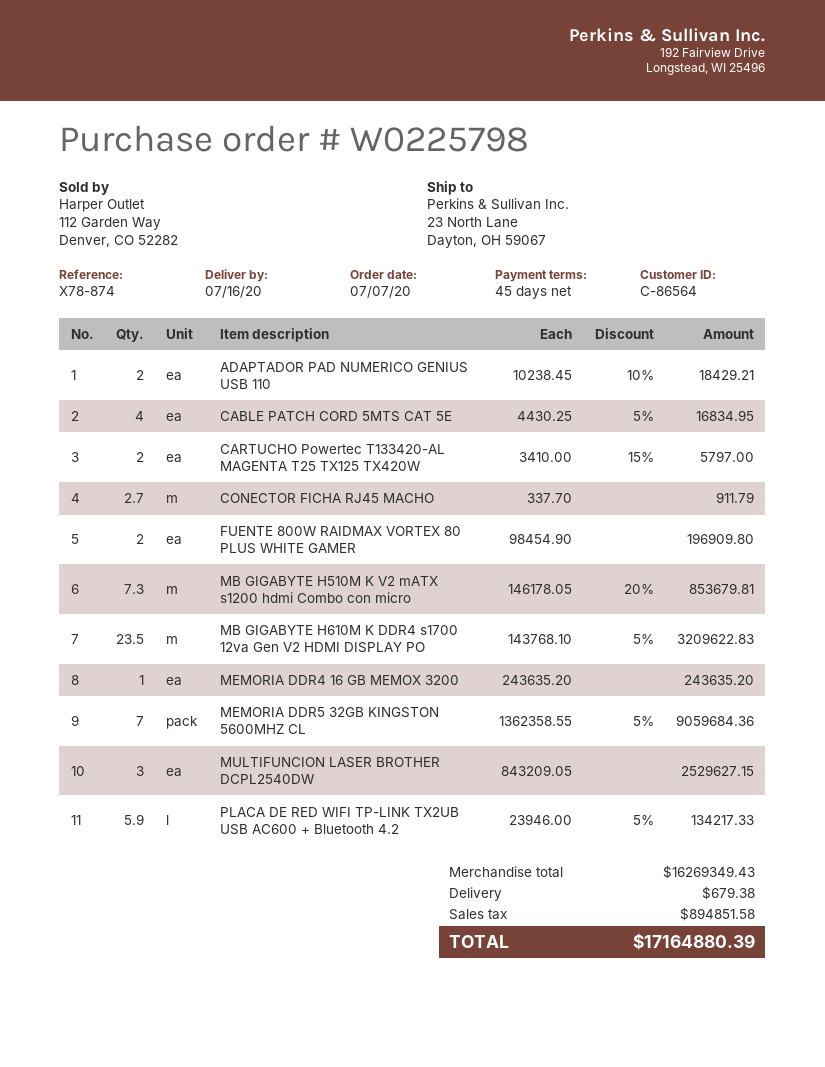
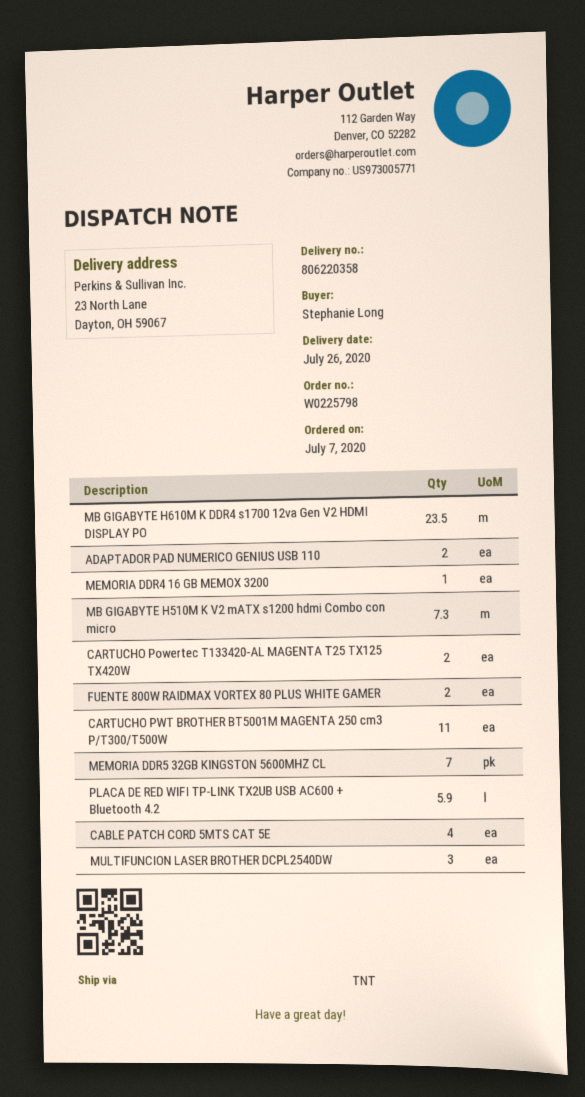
delivery date: 2020-07-16 -> 2020-07-26
CONECTOR FICHA RJ45 MACHO: 2.7 -> none
CARTUCHO PWT BROTHER BT5001M MAGENTA 250 cm3 P/T300/T500W: none -> 11

